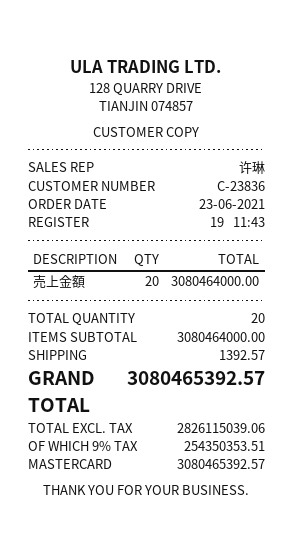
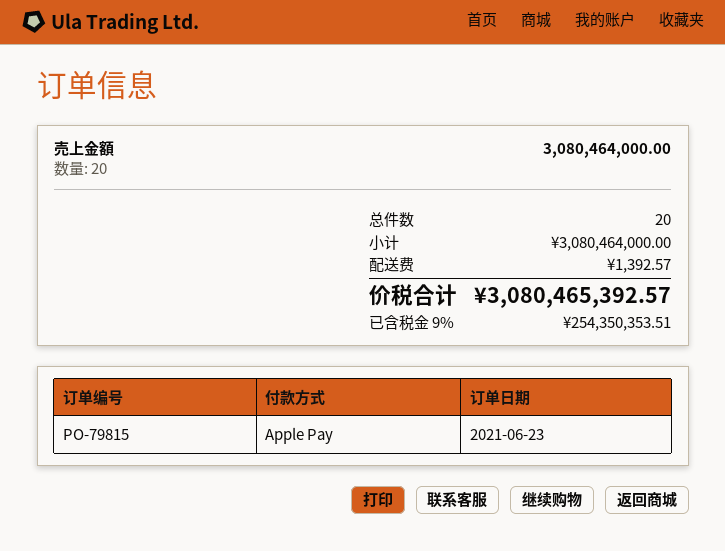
payment method: Mastercard -> Apple Pay

